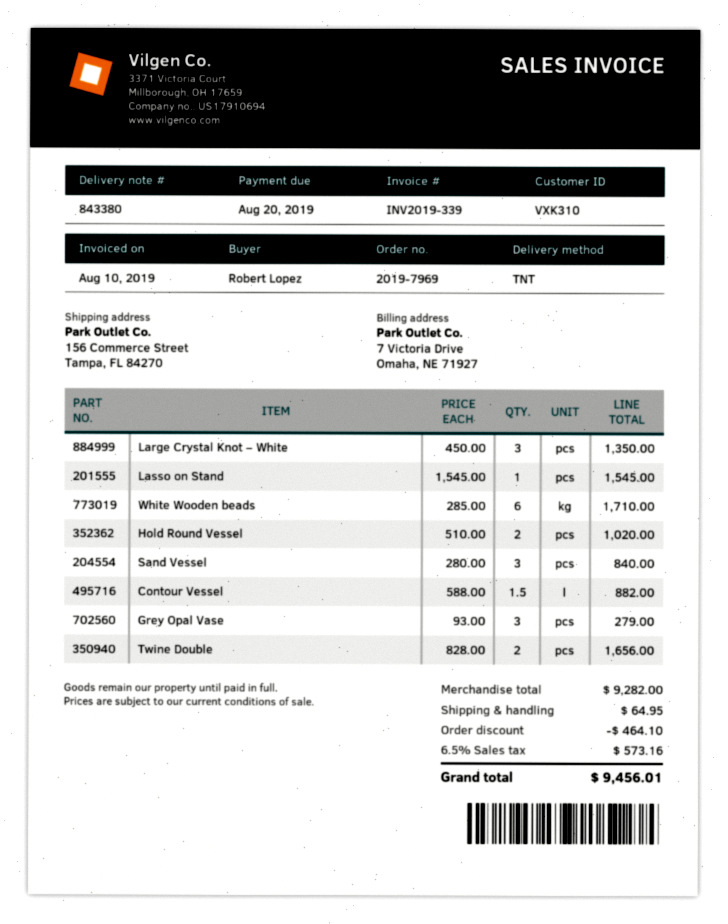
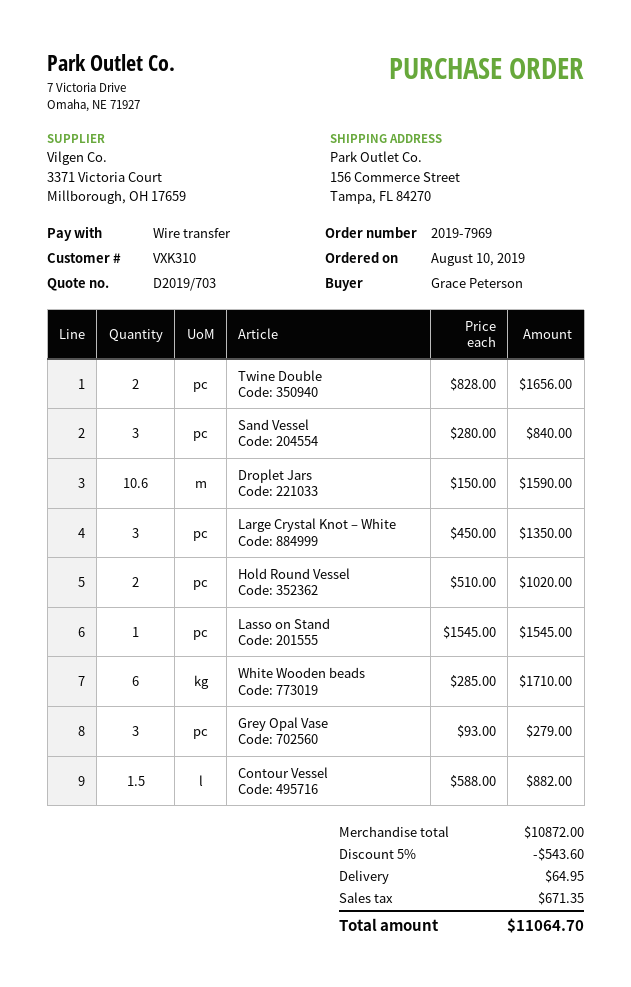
ordered by: Robert Lopez -> Grace Peterson
Droplet Jars: none -> 10.6 x 150.00 = 1590.00
subtotal: 9282.00 -> 10872.00
discount: 464.10 -> 543.60
tax: 573.16 -> 671.35
total: 9456.01 -> 11064.70

